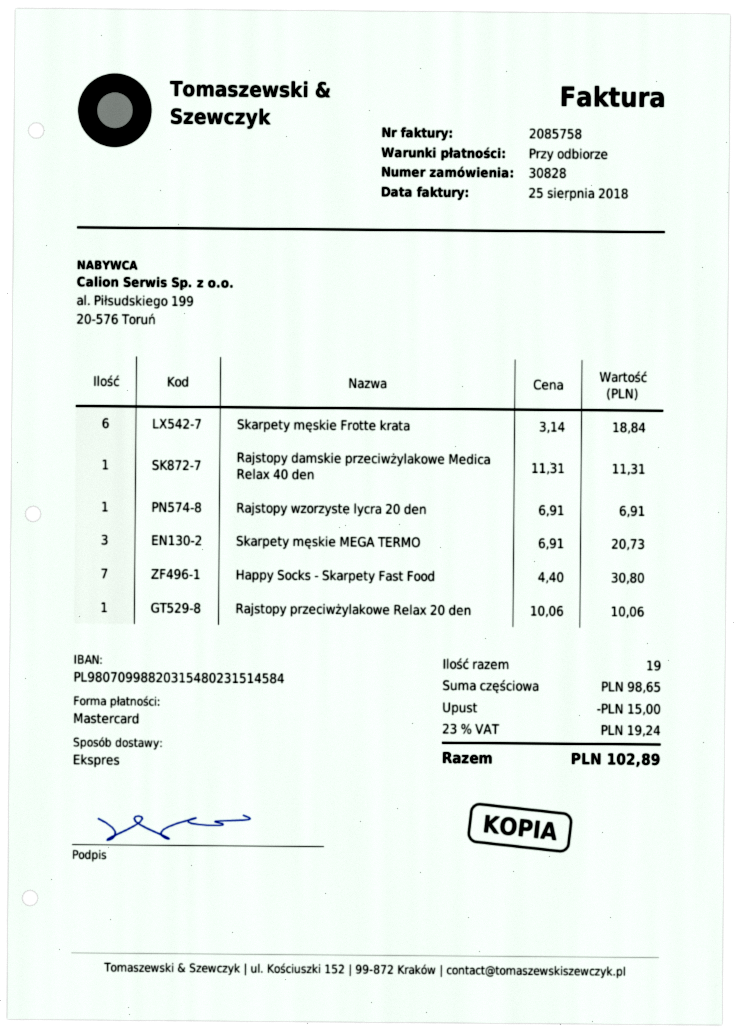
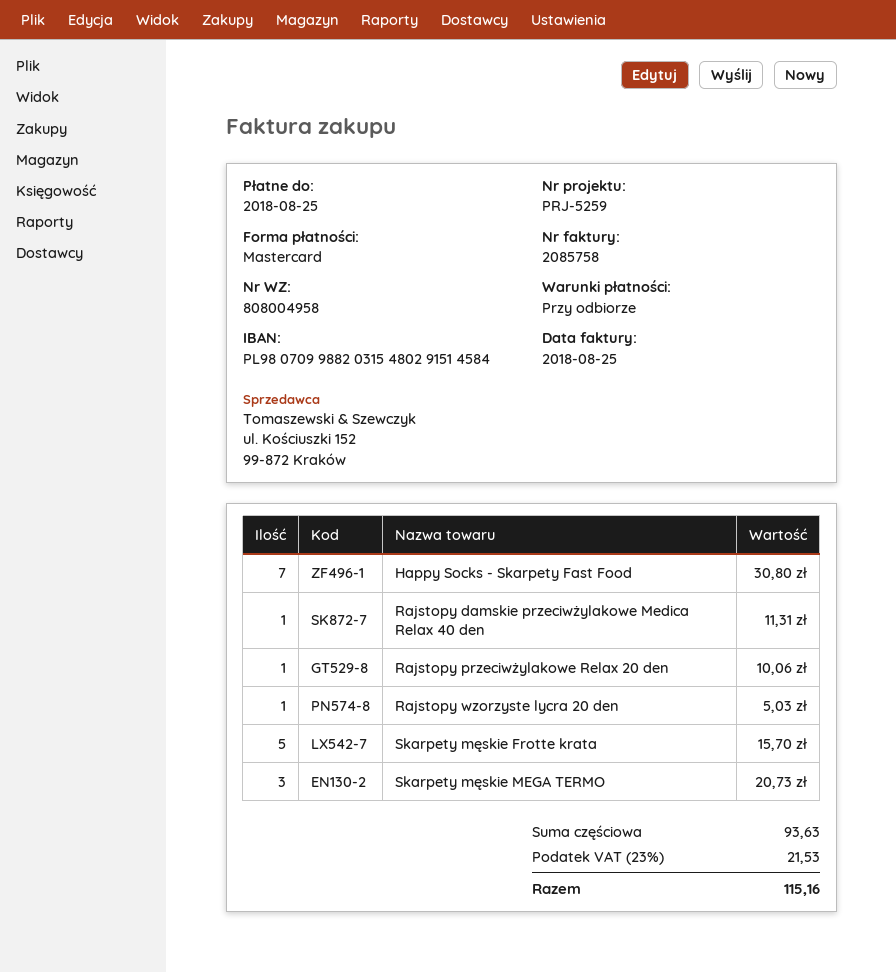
bank account: PL98070998820315480231514584 -> PL98070998820315480291514584
Skarpety męskie Frotte krata: 6 for 18.84 -> 5 for 15.70
Rajstopy wzorzyste lycra 20 den: 1 for 6.91 -> 1 for 5.03
subtotal: 98.65 -> 93.63
discount: 15.00 -> none
tax: 23% = 19.24 -> 23% = 21.53
total: 102.89 -> 115.16

